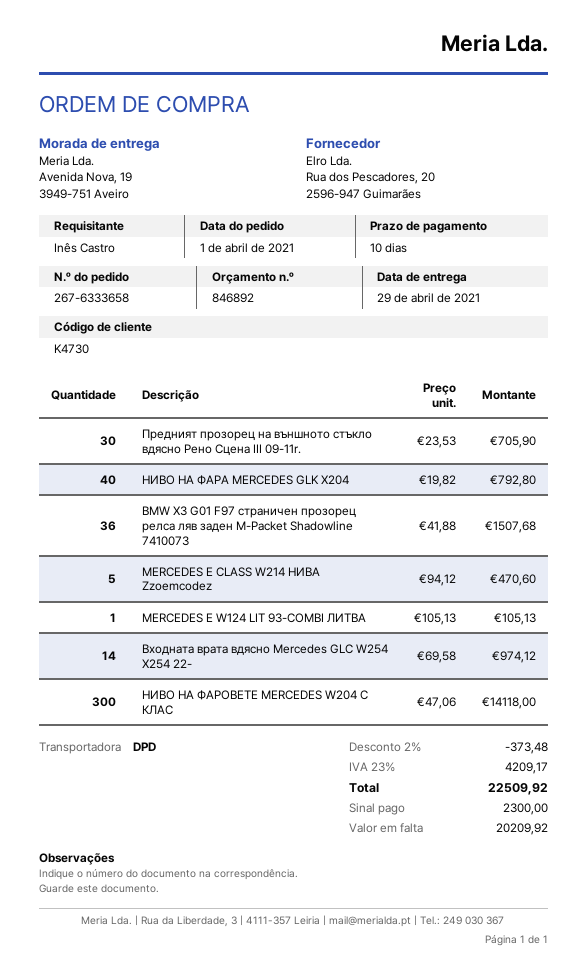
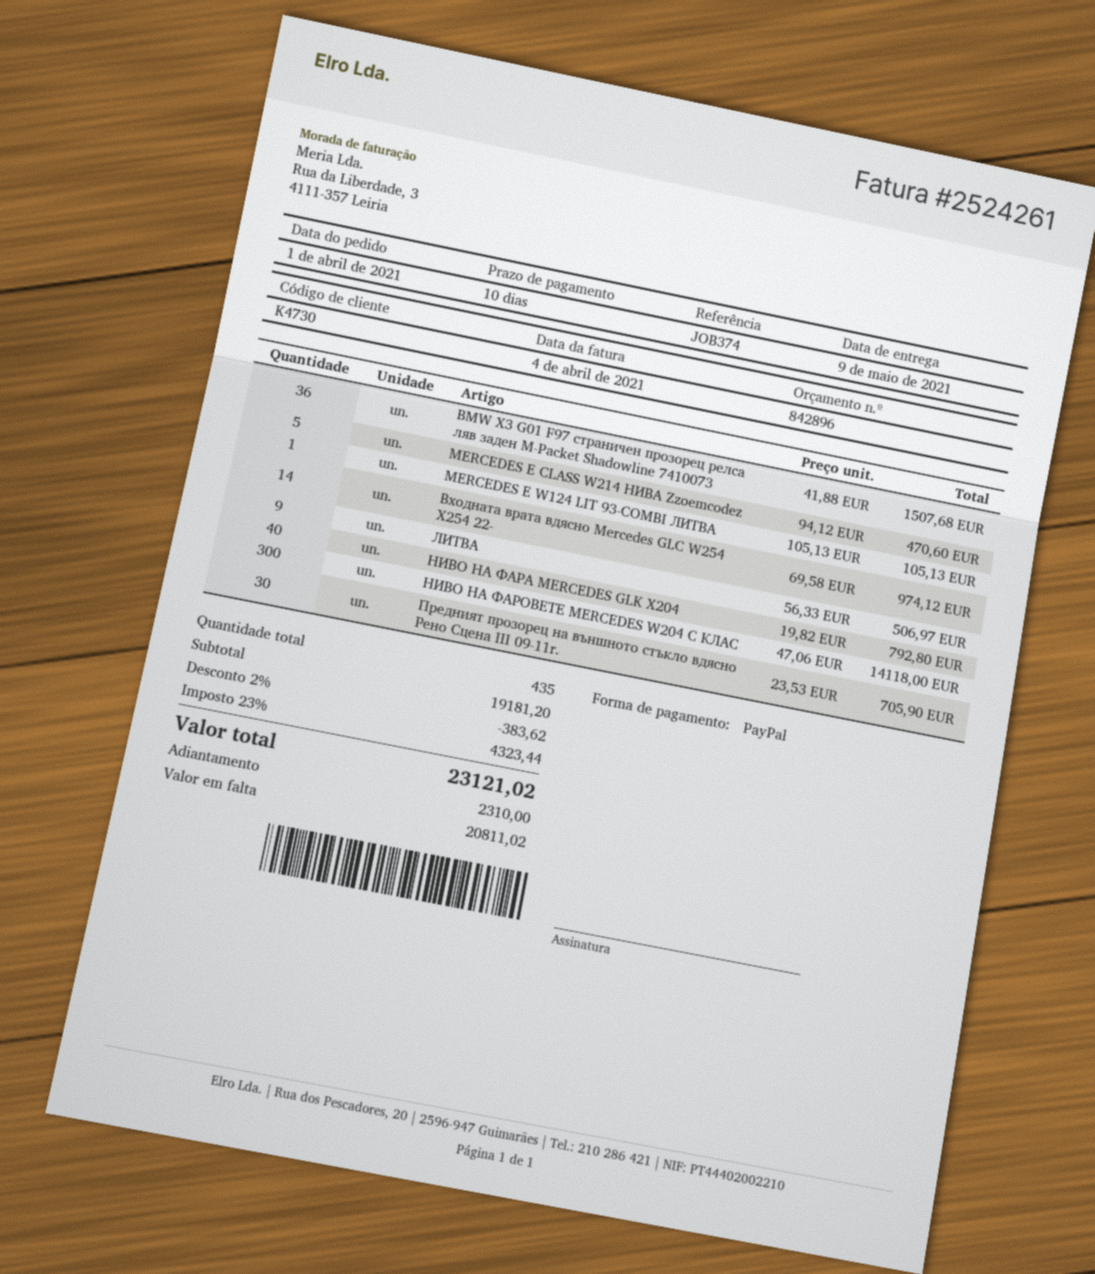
quote number: 846892 -> 842896
delivery date: 2021-04-29 -> 2021-05-09
ЛИТВА: none -> 9 x 56.33 = 506.97
discount: 2% = 373.48 -> 2% = 383.62
tax: 23% = 4209.17 -> 23% = 4323.44
total: 22509.92 -> 23121.02
deposit: 2300.00 -> 2310.00
balance: 20209.92 -> 20811.02

